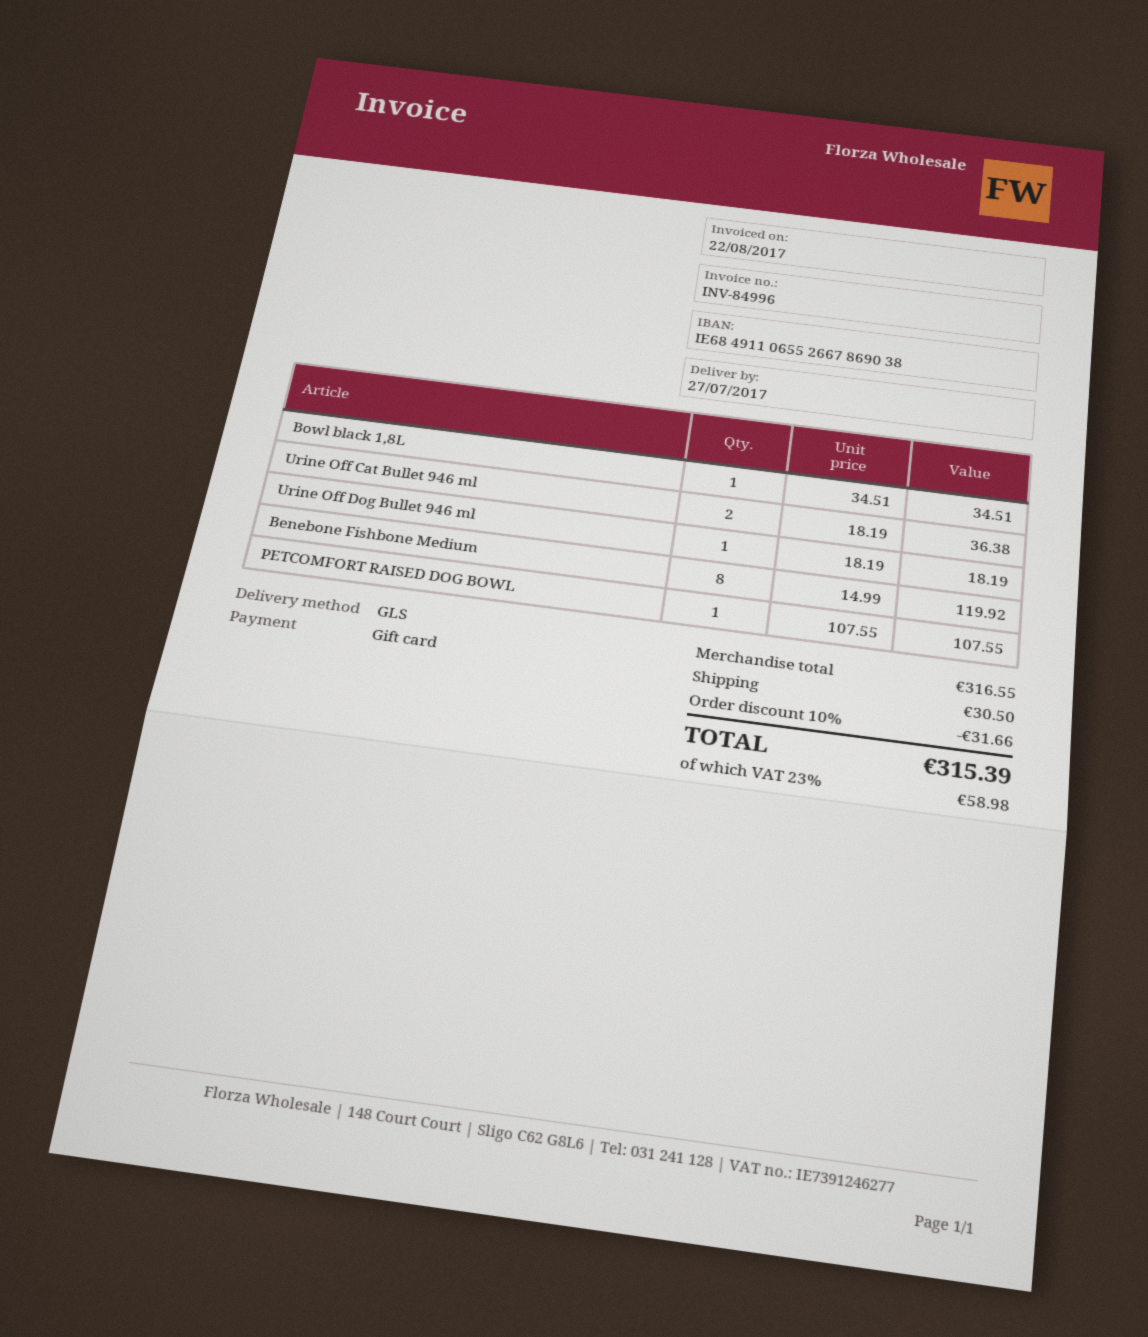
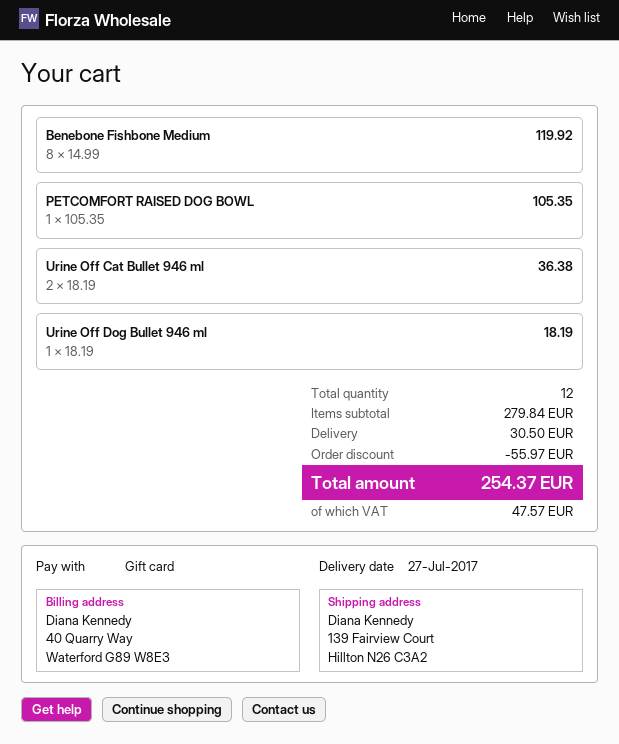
Bowl black 1,8L: 1 x 34.51 = 34.51 -> none
PETCOMFORT RAISED DOG BOWL: 1 x 107.55 = 107.55 -> 1 x 105.35 = 105.35
subtotal: 316.55 -> 279.84
discount: 31.66 -> 55.97
tax: 58.98 -> 47.57
total: 315.39 -> 254.37

